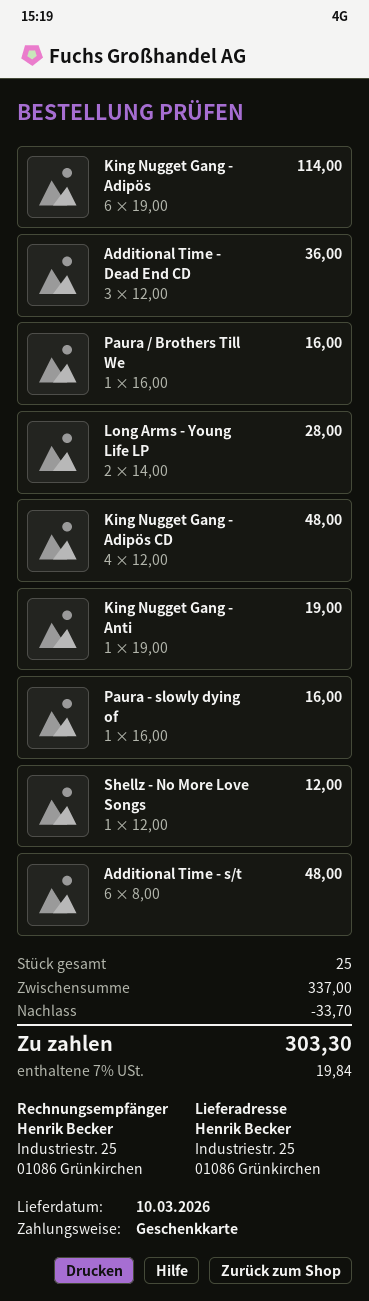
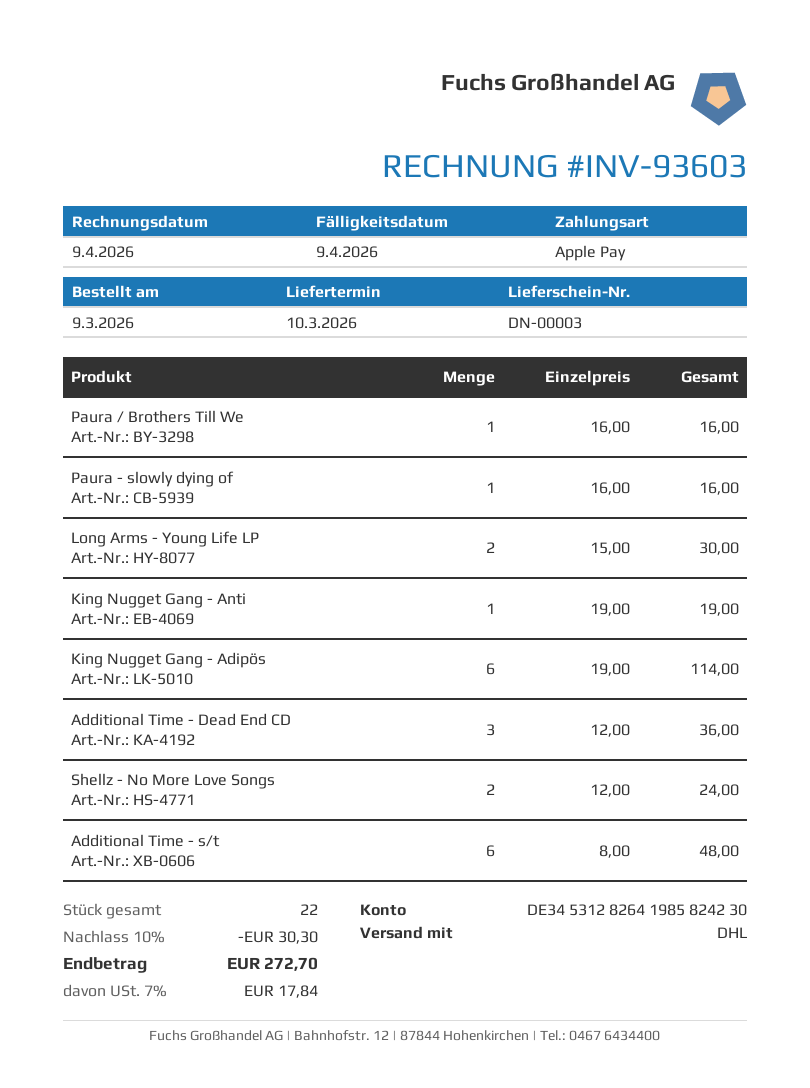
payment method: gift card -> Apple Pay
Long Arms - Young Life LP: 2 x 14.00 = 28.00 -> 2 x 15.00 = 30.00
King Nugget Gang - Adipös CD: 4 x 12.00 = 48.00 -> none
Shellz - No More Love Songs: 1 x 12.00 = 12.00 -> 2 x 12.00 = 24.00
total quantity: 25 -> 22
discount: 33.70 -> 30.30
tax: 7% = 19.84 -> 7% = 17.84
total: 303.30 -> 272.70

